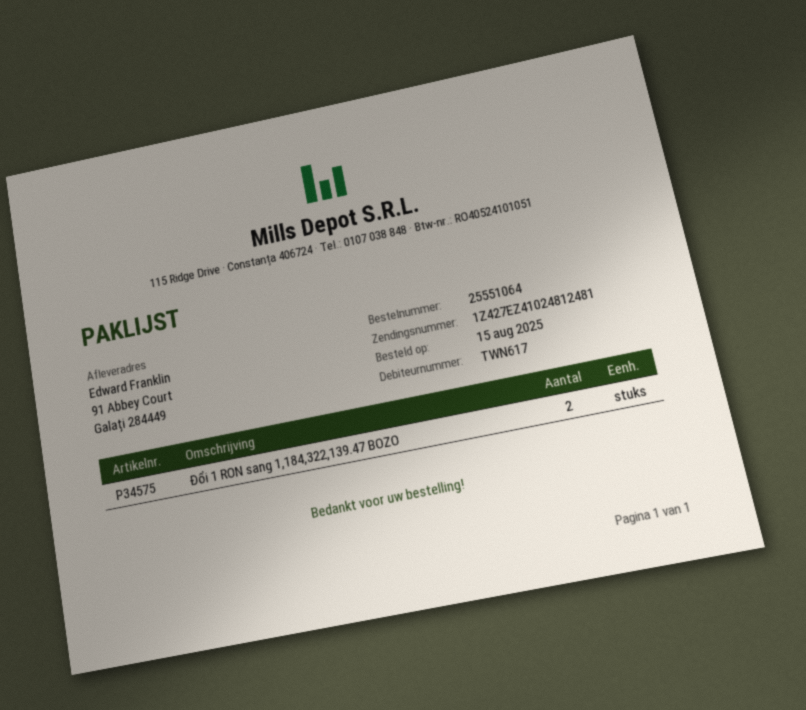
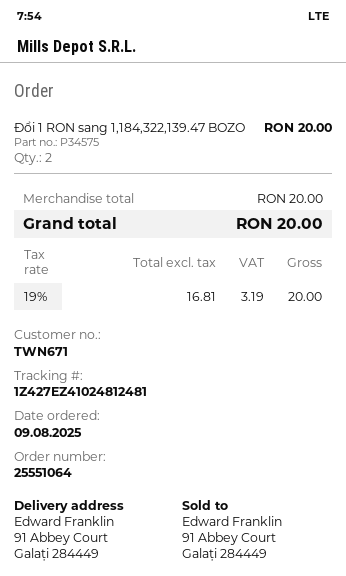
order date: 2025-08-15 -> 2025-08-09
customer number: TWN617 -> TWN671

